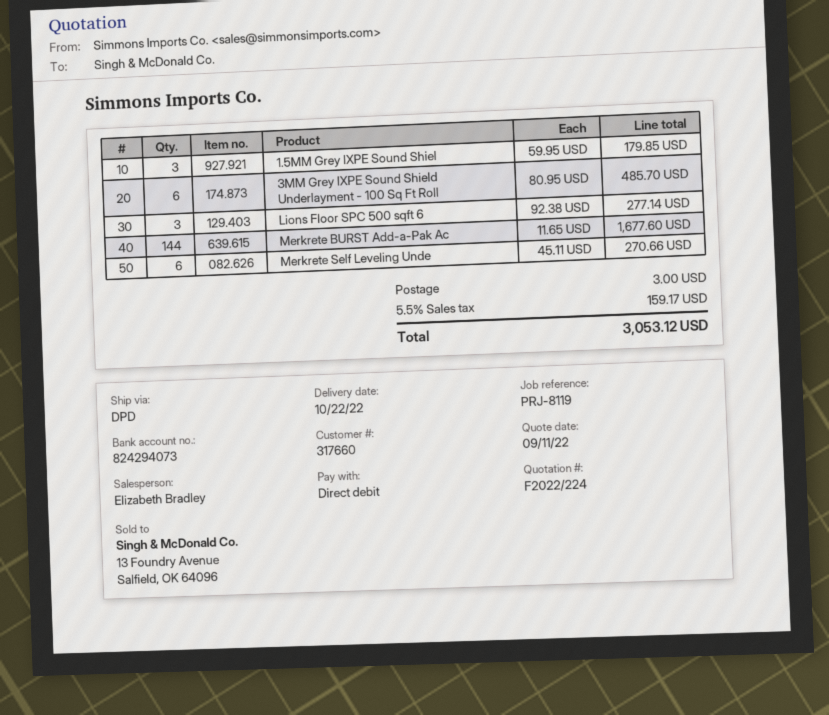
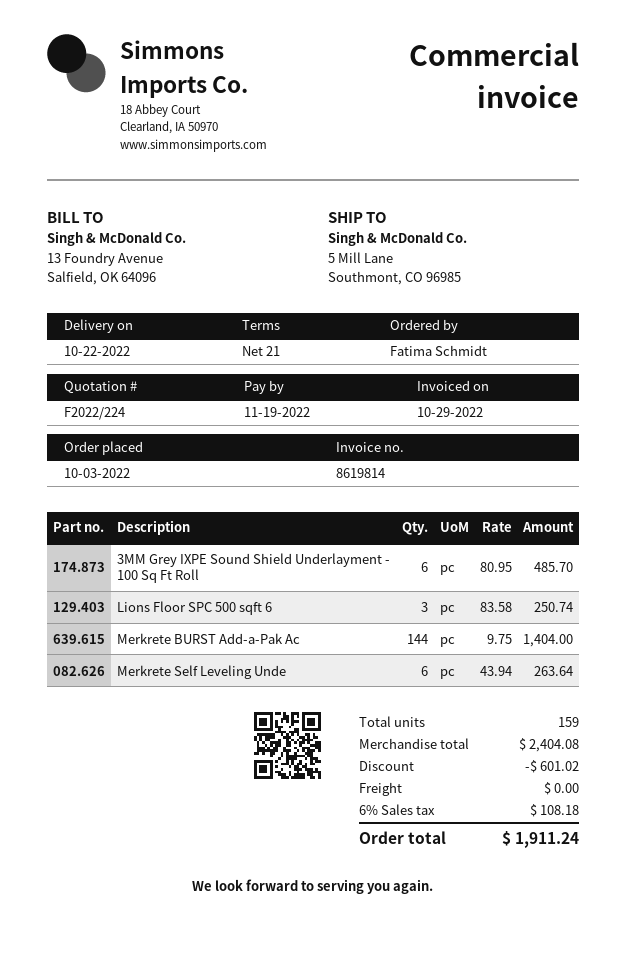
1.5MM Grey IXPE Sound Shiel: 3 x 59.95 = 179.85 -> none
Lions Floor SPC 500 sqft 6: 3 x 92.38 = 277.14 -> 3 x 83.58 = 250.74
Merkrete BURST Add-a-Pak Ac: 144 x 11.65 = 1677.60 -> 144 x 9.75 = 1404.00
Merkrete Self Leveling Unde: 6 x 45.11 = 270.66 -> 6 x 43.94 = 263.64
discount: none -> 601.02
shipping: 3.00 -> 0.00
tax: 5.5% = 159.17 -> 6% = 108.18
total: 3053.12 -> 1911.24

